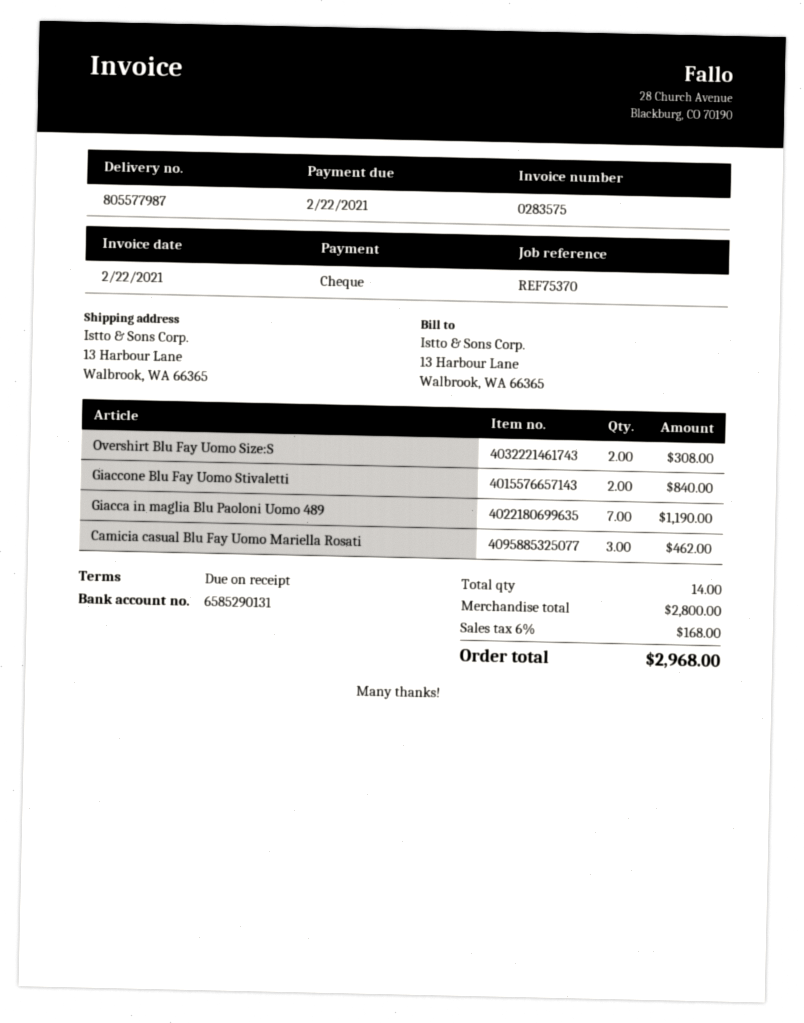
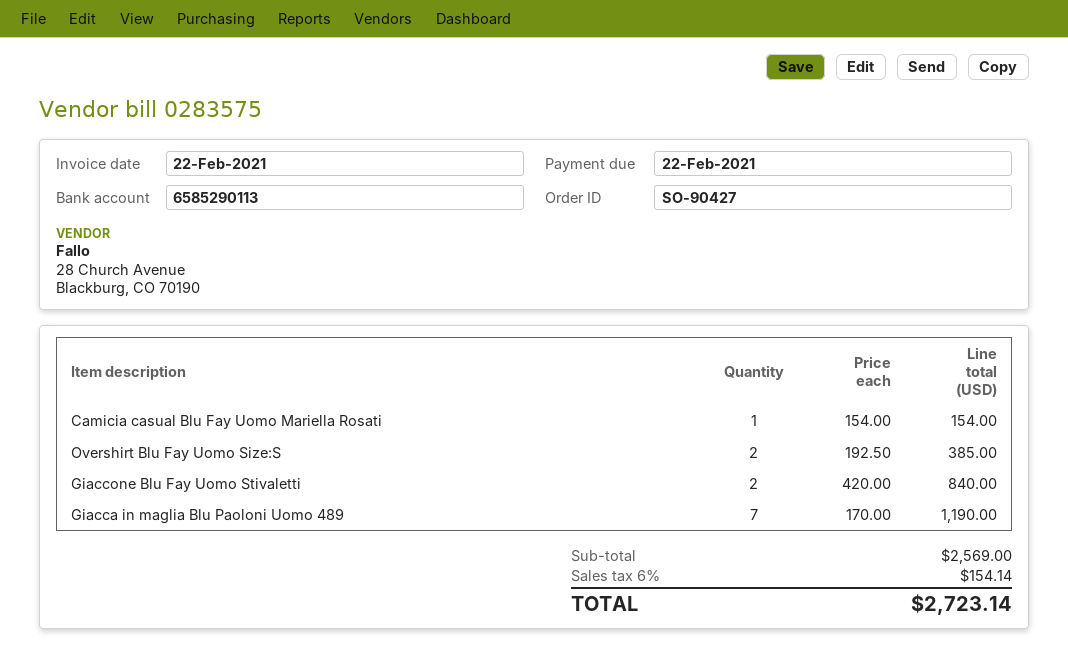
bank account: 6585290131 -> 6585290113
Overshirt Blu Fay Uomo Size:S: 2 for 308.00 -> 2 for 385.00
Camicia casual Blu Fay Uomo Mariella Rosati: 3 for 462.00 -> 1 for 154.00
subtotal: 2800.00 -> 2569.00
tax: 6% = 168.00 -> 6% = 154.14
total: 2968.00 -> 2723.14

